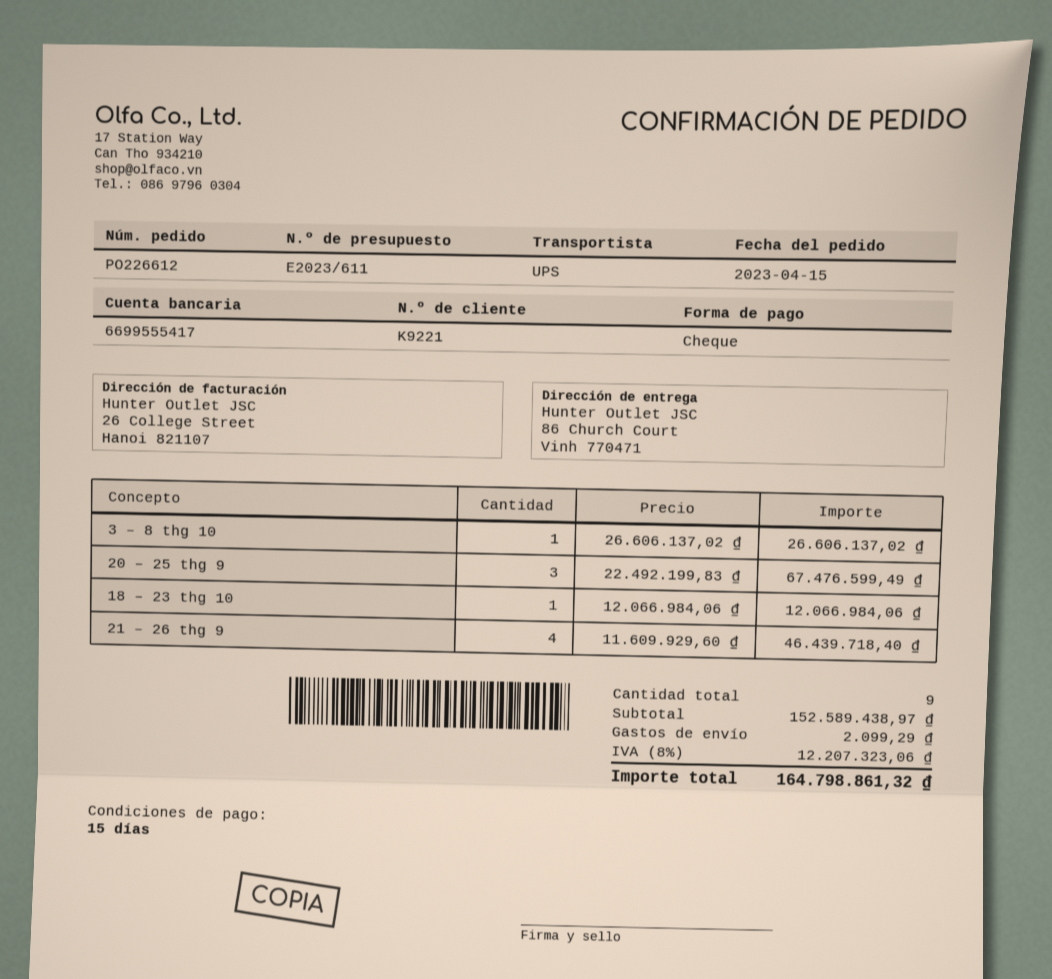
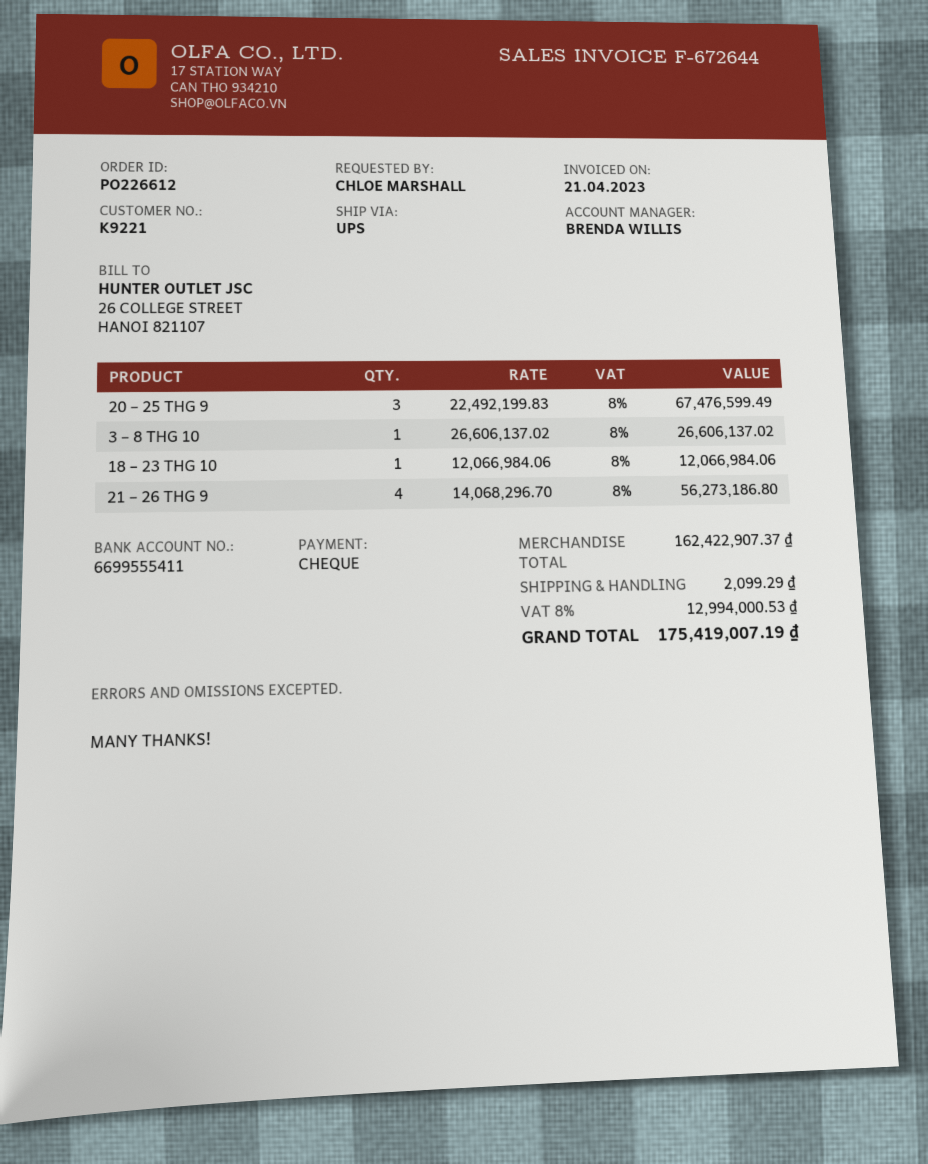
bank account: 6699555417 -> 6699555411
21 – 26 thg 9: 4 x 11609929.60 = 46439718.40 -> 4 x 14068296.70 = 56273186.80
subtotal: 152589438.97 -> 162422907.37
tax: 8% = 12207323.06 -> 8% = 12994000.53
total: 164798861.32 -> 175419007.19

